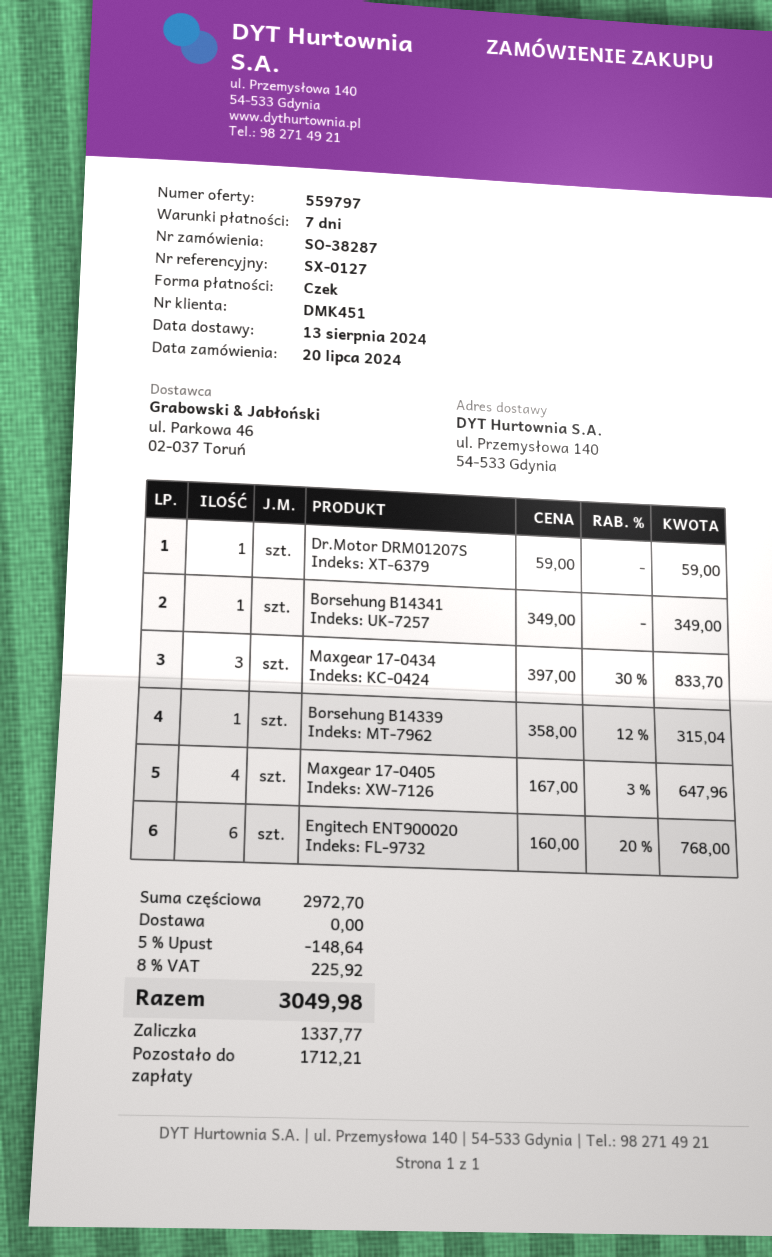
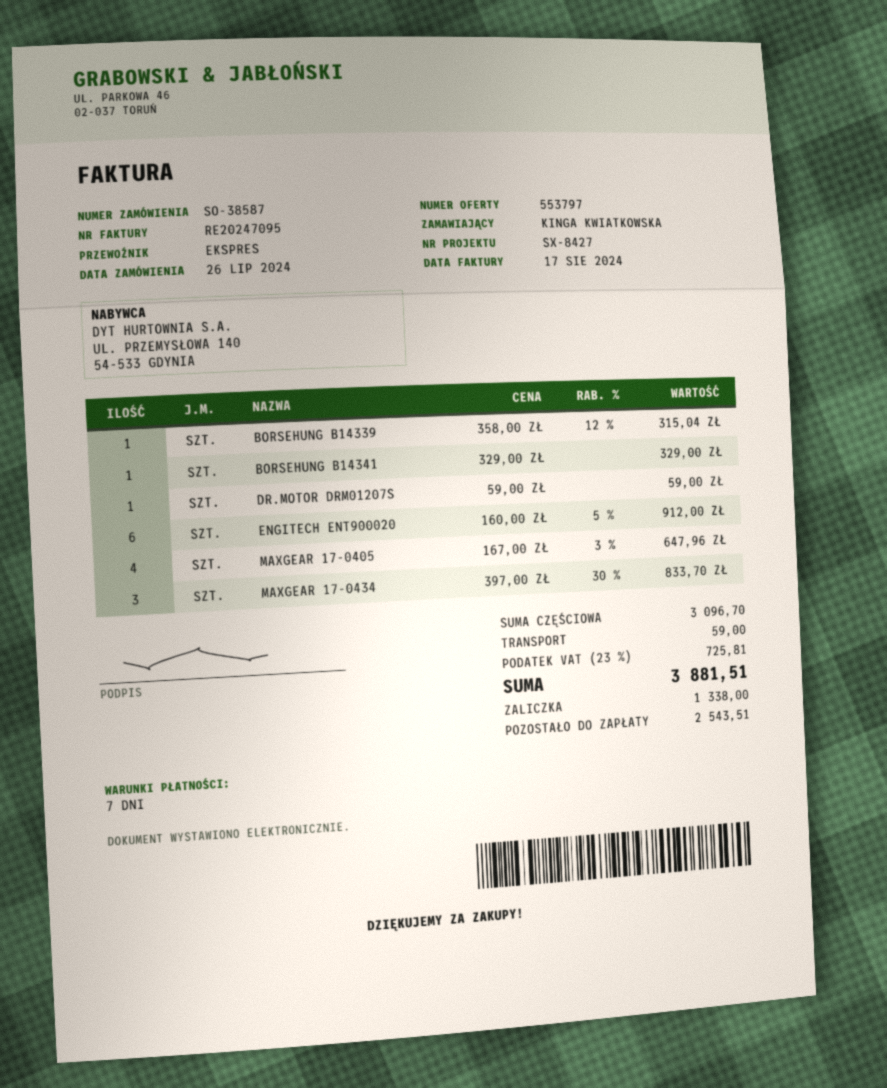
quote number: 559797 -> 553797
order number: SO-38287 -> SO-38587
order date: 2024-07-20 -> 2024-07-26
reference: SX-0127 -> SX-8427
Borsehung B14341: 1 x 349.00 = 349.00 -> 1 x 329.00 = 329.00
Engitech ENT900020: 6 x 160.00 - 20% = 768.00 -> 6 x 160.00 - 5% = 912.00
subtotal: 2972.70 -> 3096.70
discount: 5% = 148.64 -> none
shipping: 0.00 -> 59.00
tax: 8% = 225.92 -> 23% = 725.81
total: 3049.98 -> 3881.51
deposit: 1337.77 -> 1338.00
balance: 1712.21 -> 2543.51

